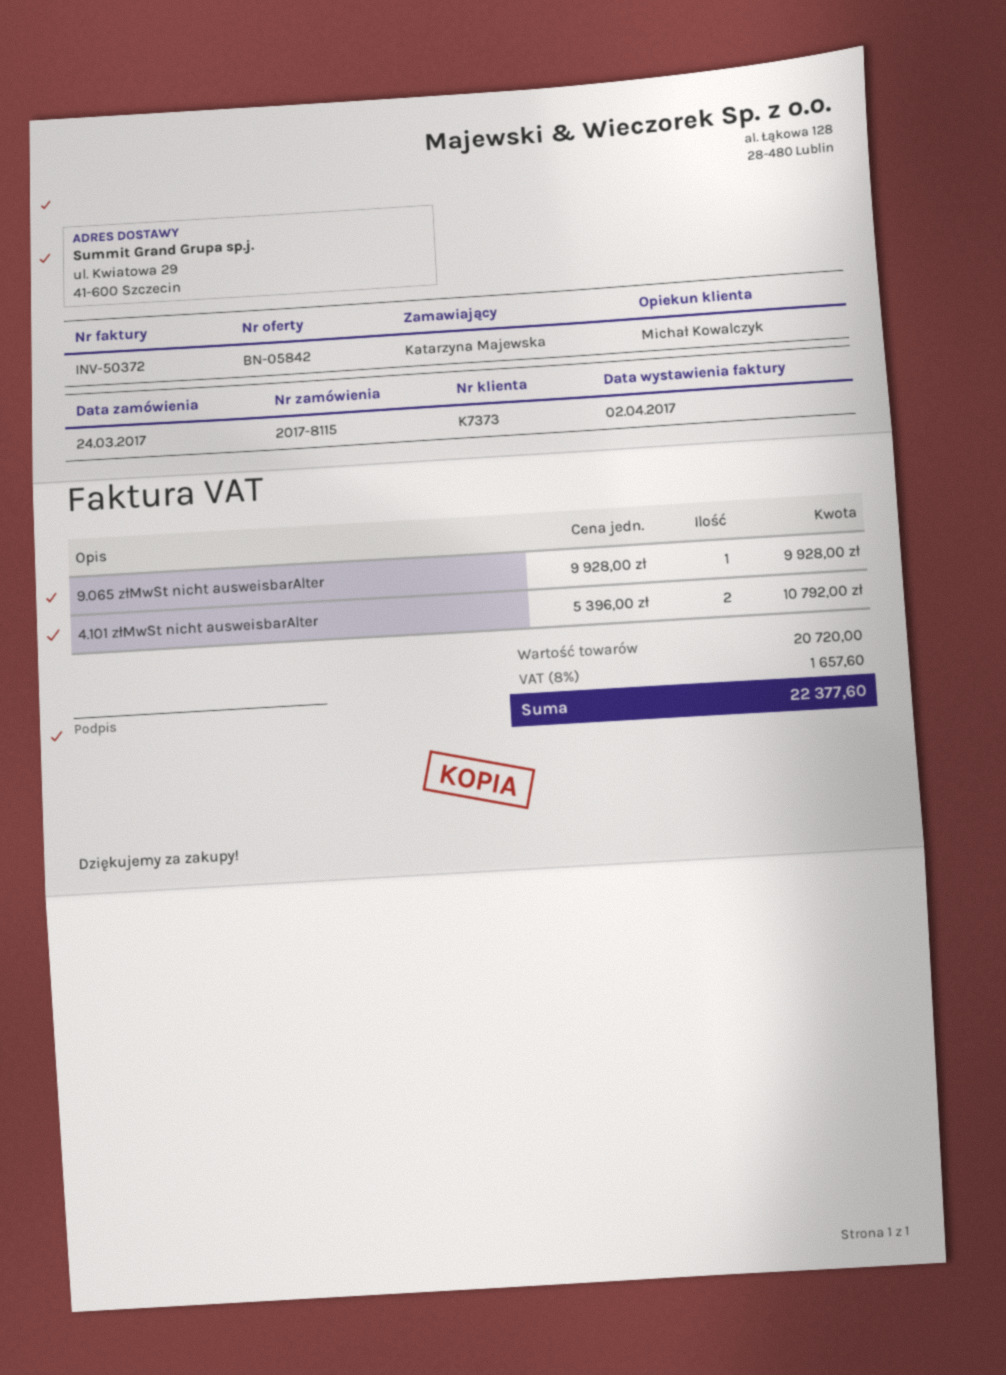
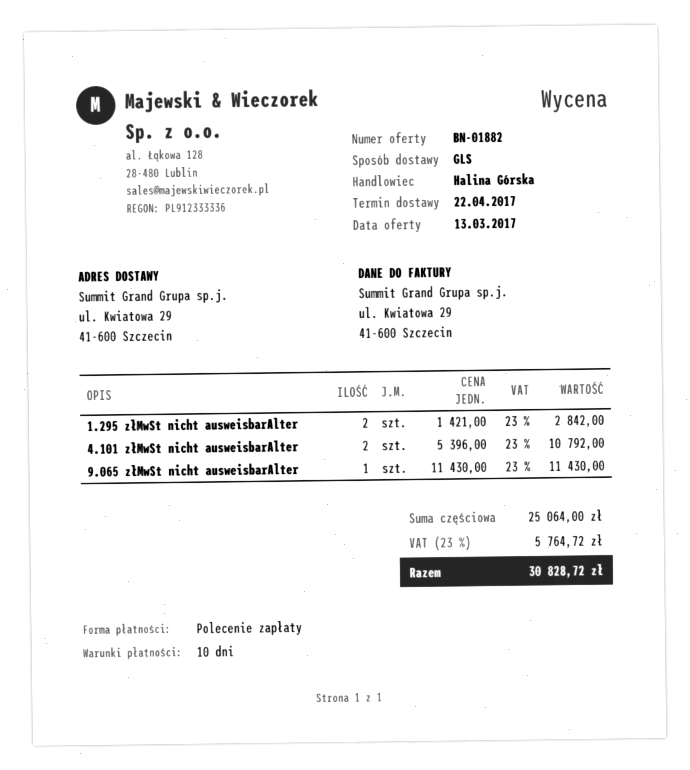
quote number: BN-05842 -> BN-01882
sales rep: Michał Kowalczyk -> Halina Górska
9.065 złMwSt nicht ausweisbarAlter: 1 x 9928.00 = 9928.00 -> 1 x 11430.00 = 11430.00
1.295 złMwSt nicht ausweisbarAlter: none -> 2 x 1421.00 = 2842.00
subtotal: 20720.00 -> 25064.00
tax: 8% = 1657.60 -> 23% = 5764.72
total: 22377.60 -> 30828.72

